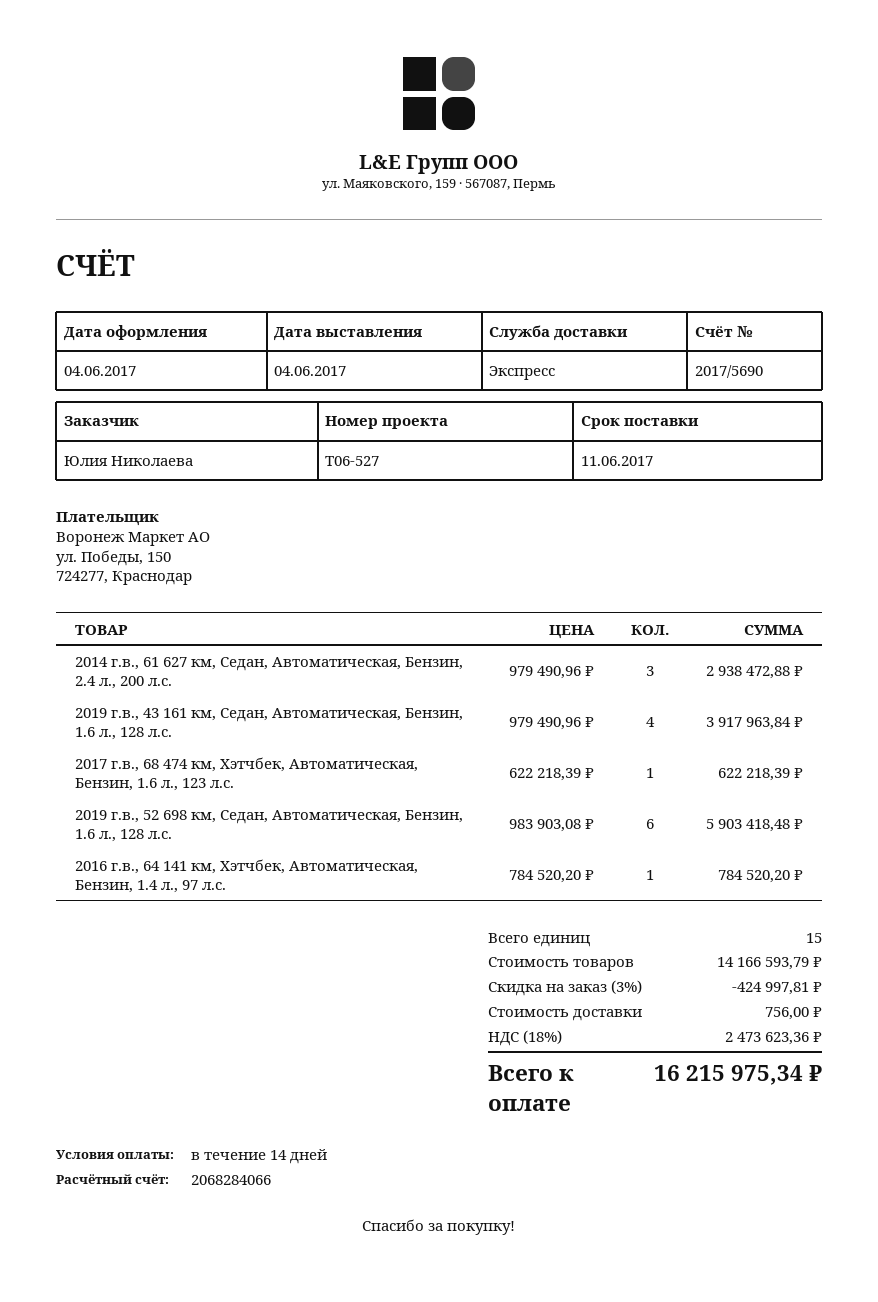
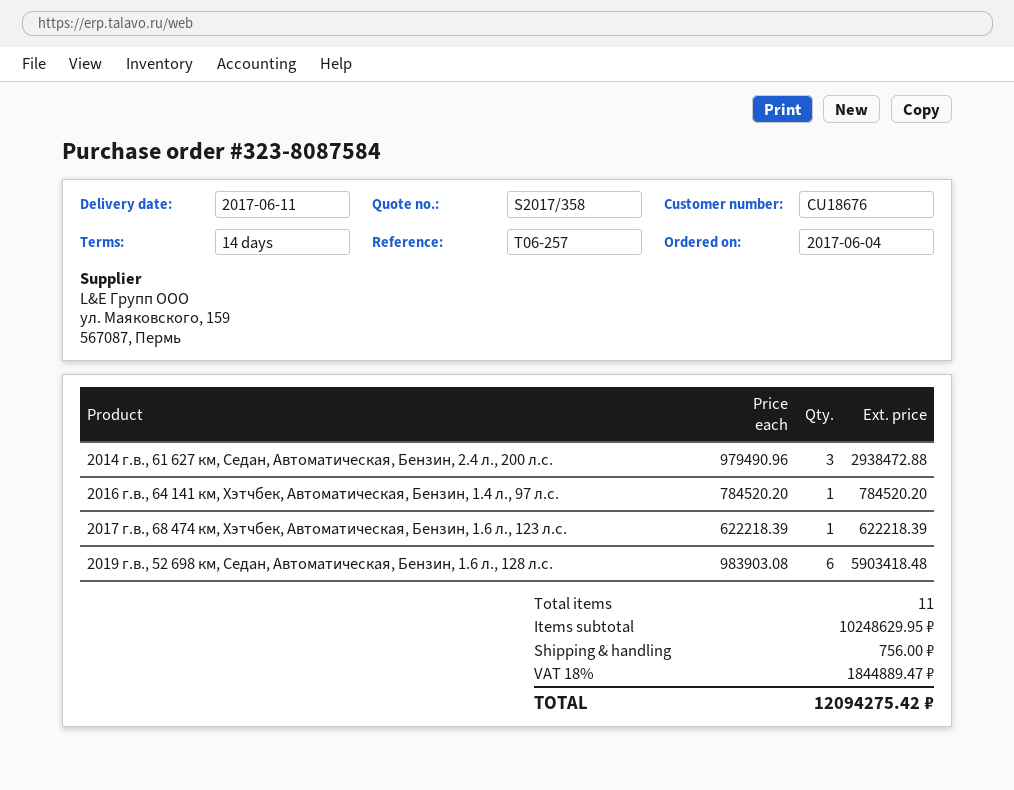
reference: T06-527 -> T06-257
2019 г.в., 43 161 км, Седан, Автоматическая, Бензин, 1.6 л., 128 л.с.: 4 x 979490.96 = 3917963.84 -> none
total quantity: 15 -> 11
subtotal: 14166593.79 -> 10248629.95
discount: 3% = 424997.81 -> none
tax: 18% = 2473623.36 -> 18% = 1844889.47
total: 16215975.34 -> 12094275.42

